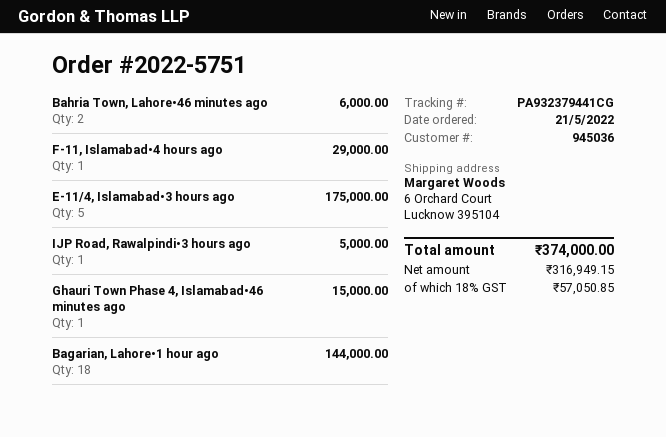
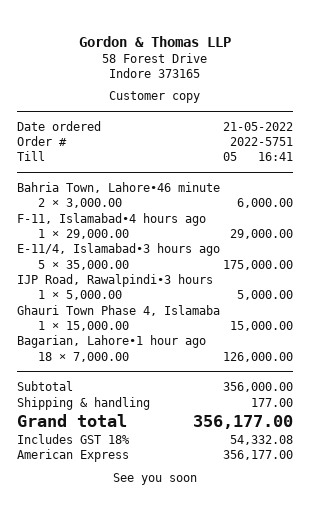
Bagarian, Lahore•1 hour ago: 18 for 144000.00 -> 18 for 126000.00
shipping: none -> 177.00
tax: 18% = 57050.85 -> 18% = 54332.08
total: 374000.00 -> 356177.00

